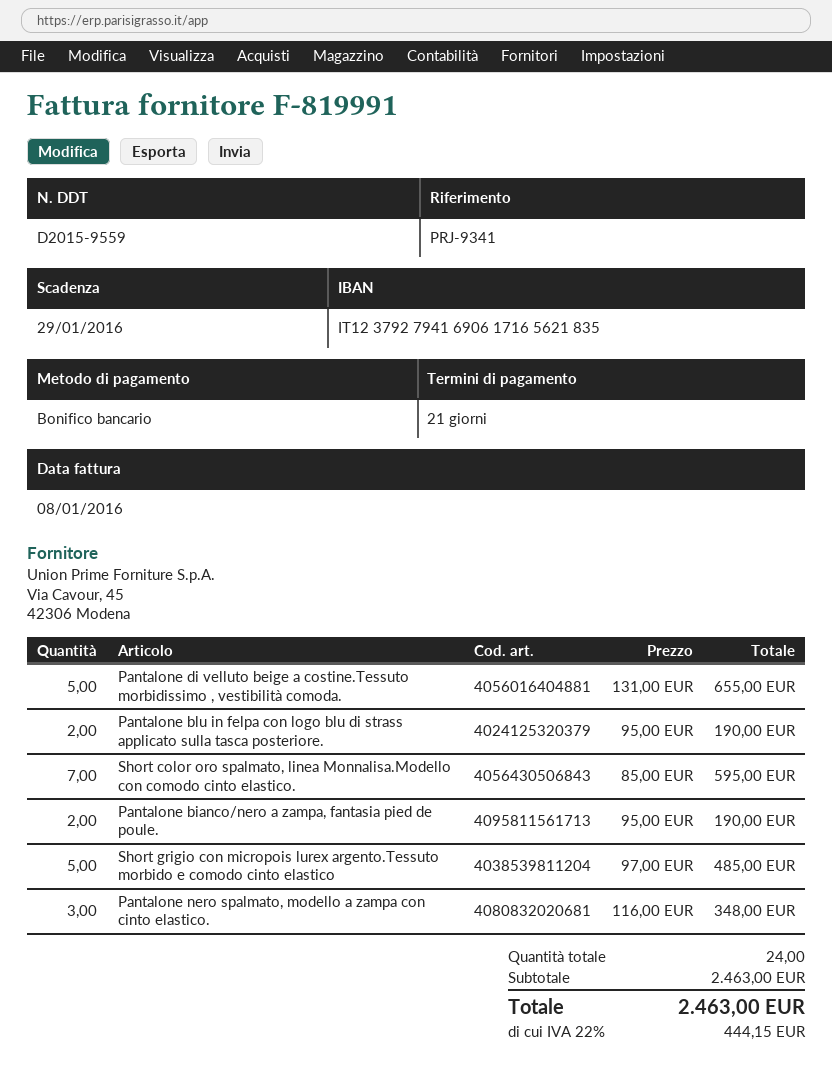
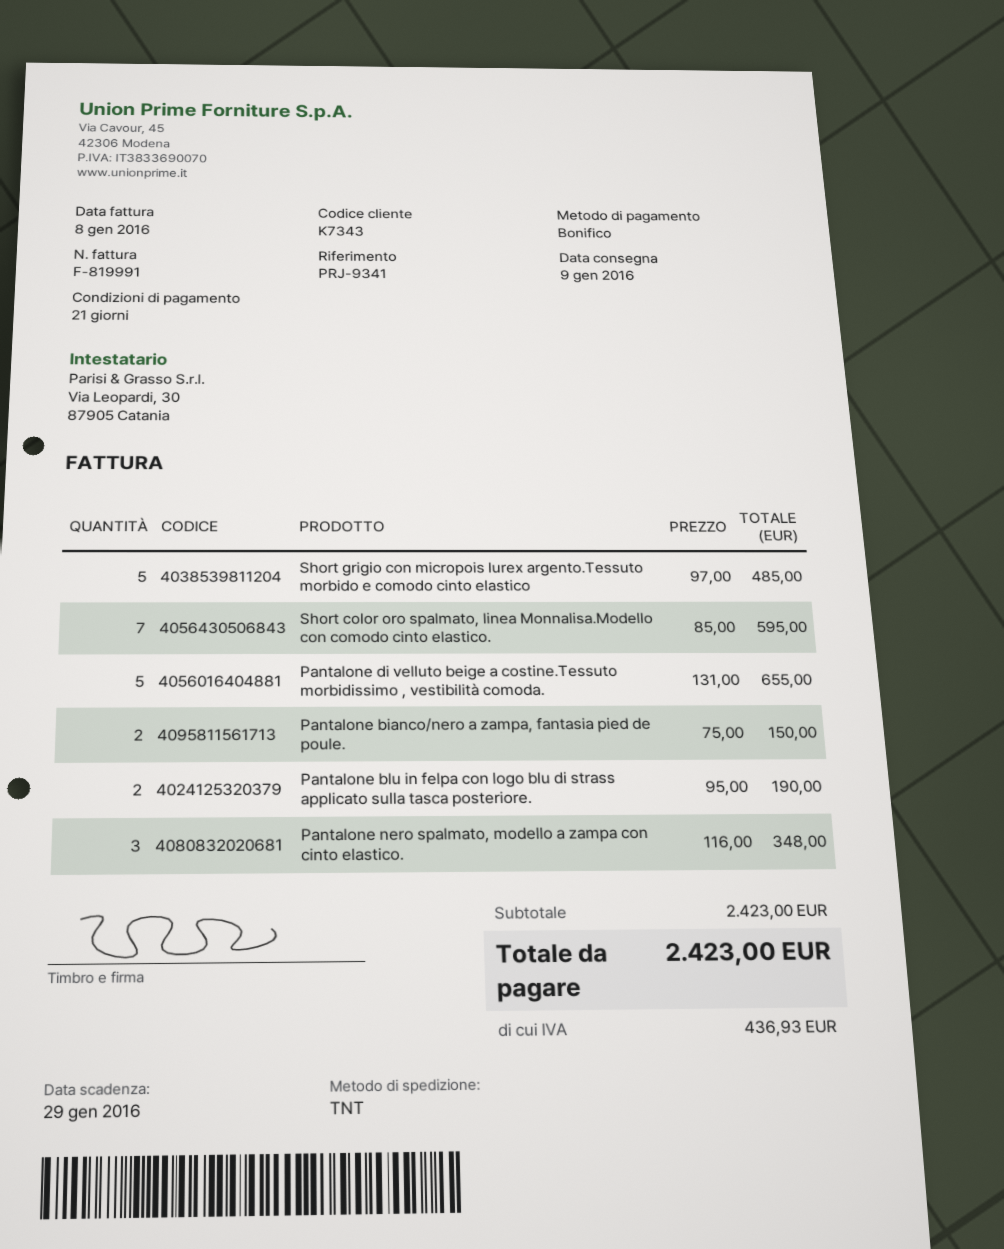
Pantalone bianco/nero a zampa, fantasia pied de poule.: 2 x 95.00 = 190.00 -> 2 x 75.00 = 150.00
subtotal: 2463.00 -> 2423.00
tax: 444.15 -> 436.93
total: 2463.00 -> 2423.00

